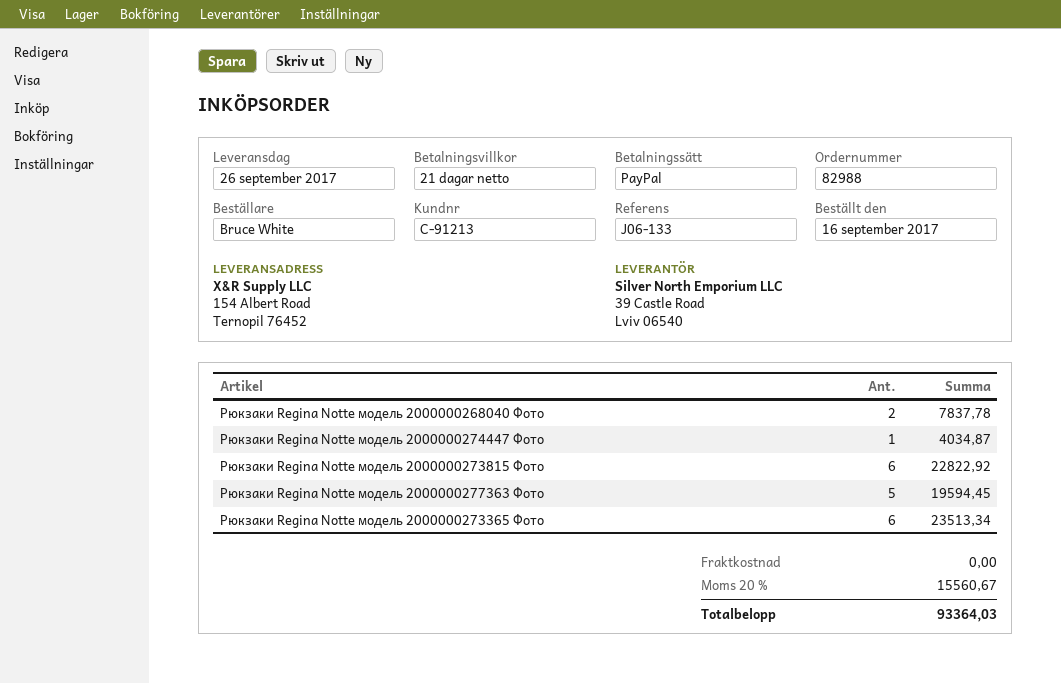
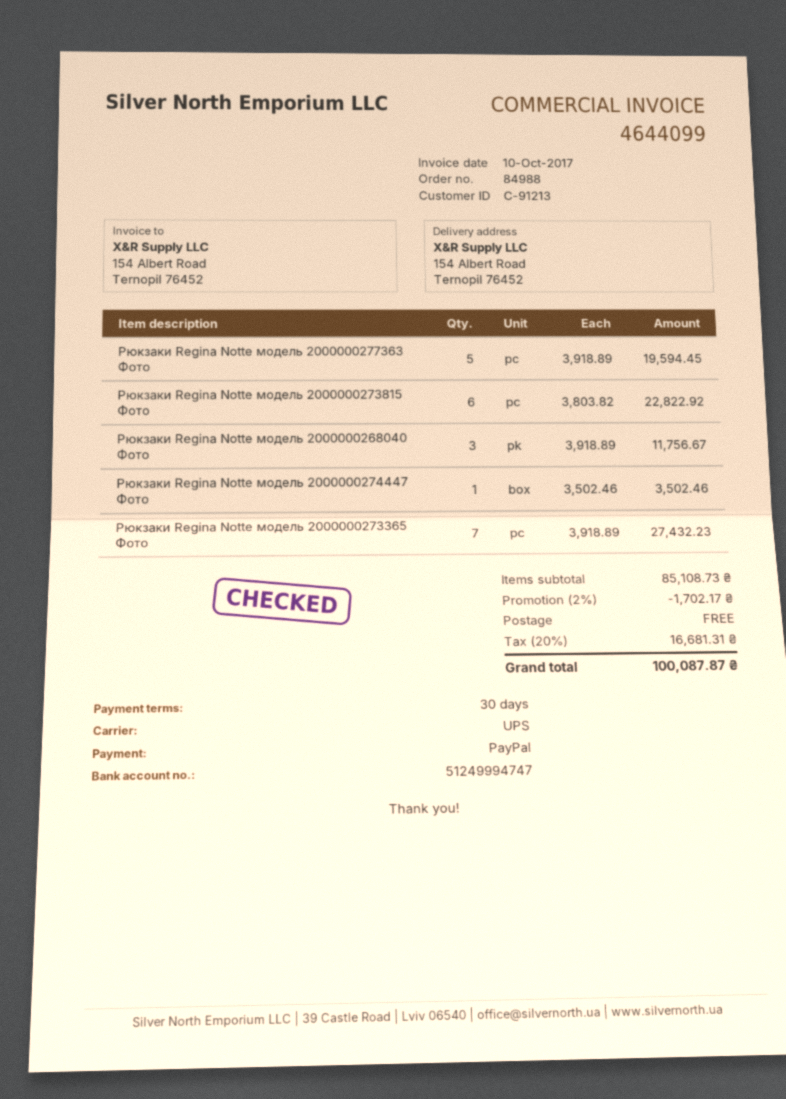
order number: 82988 -> 84988
payment terms: 21 days -> 30 days
Рюкзаки Regina Notte модель 2000000268040 Фото: 2 for 7837.78 -> 3 for 11756.67
Рюкзаки Regina Notte модель 2000000274447 Фото: 1 for 4034.87 -> 1 for 3502.46
Рюкзаки Regina Notte модель 2000000273365 Фото: 6 for 23513.34 -> 7 for 27432.23
discount: none -> 2% = 1702.17
tax: 20% = 15560.67 -> 20% = 16681.31
total: 93364.03 -> 100087.87

